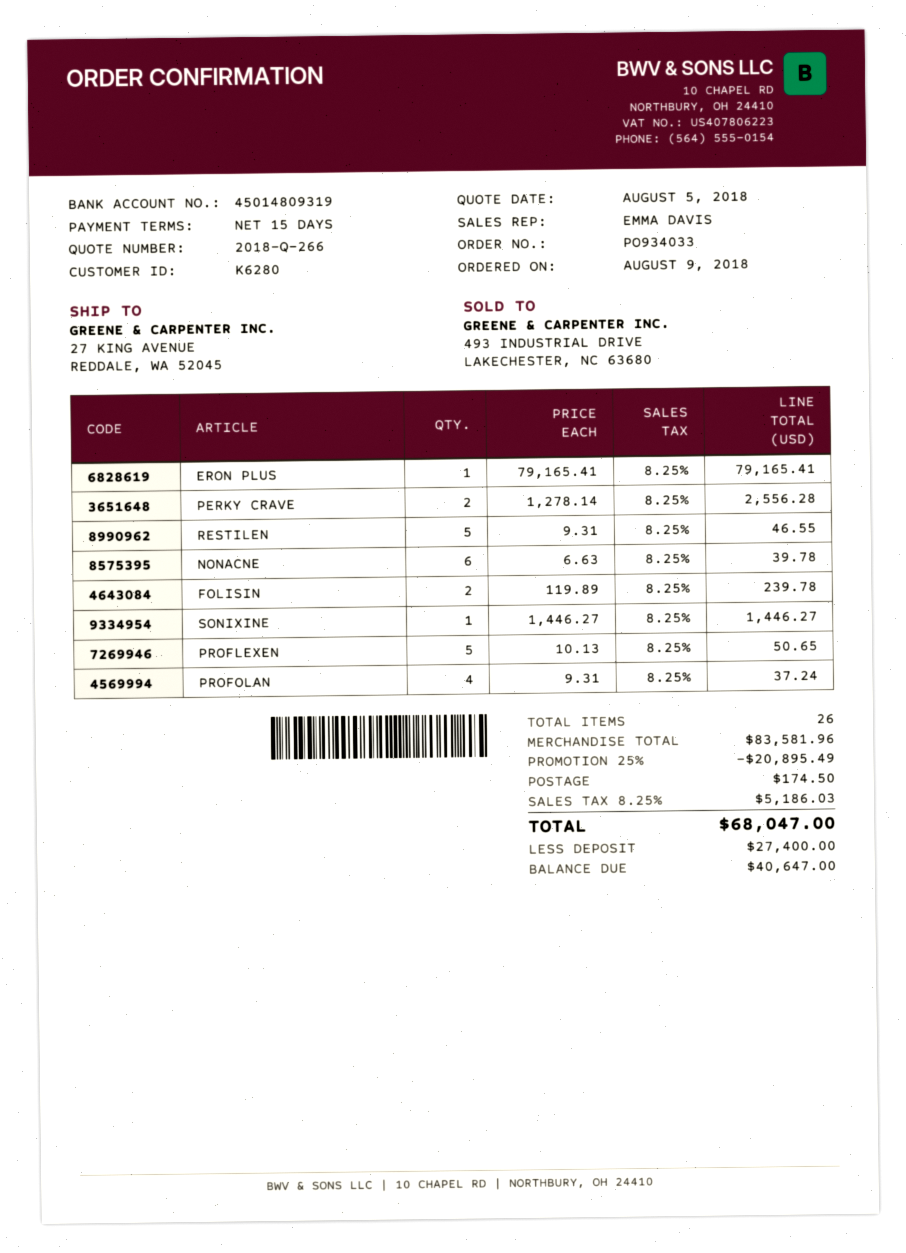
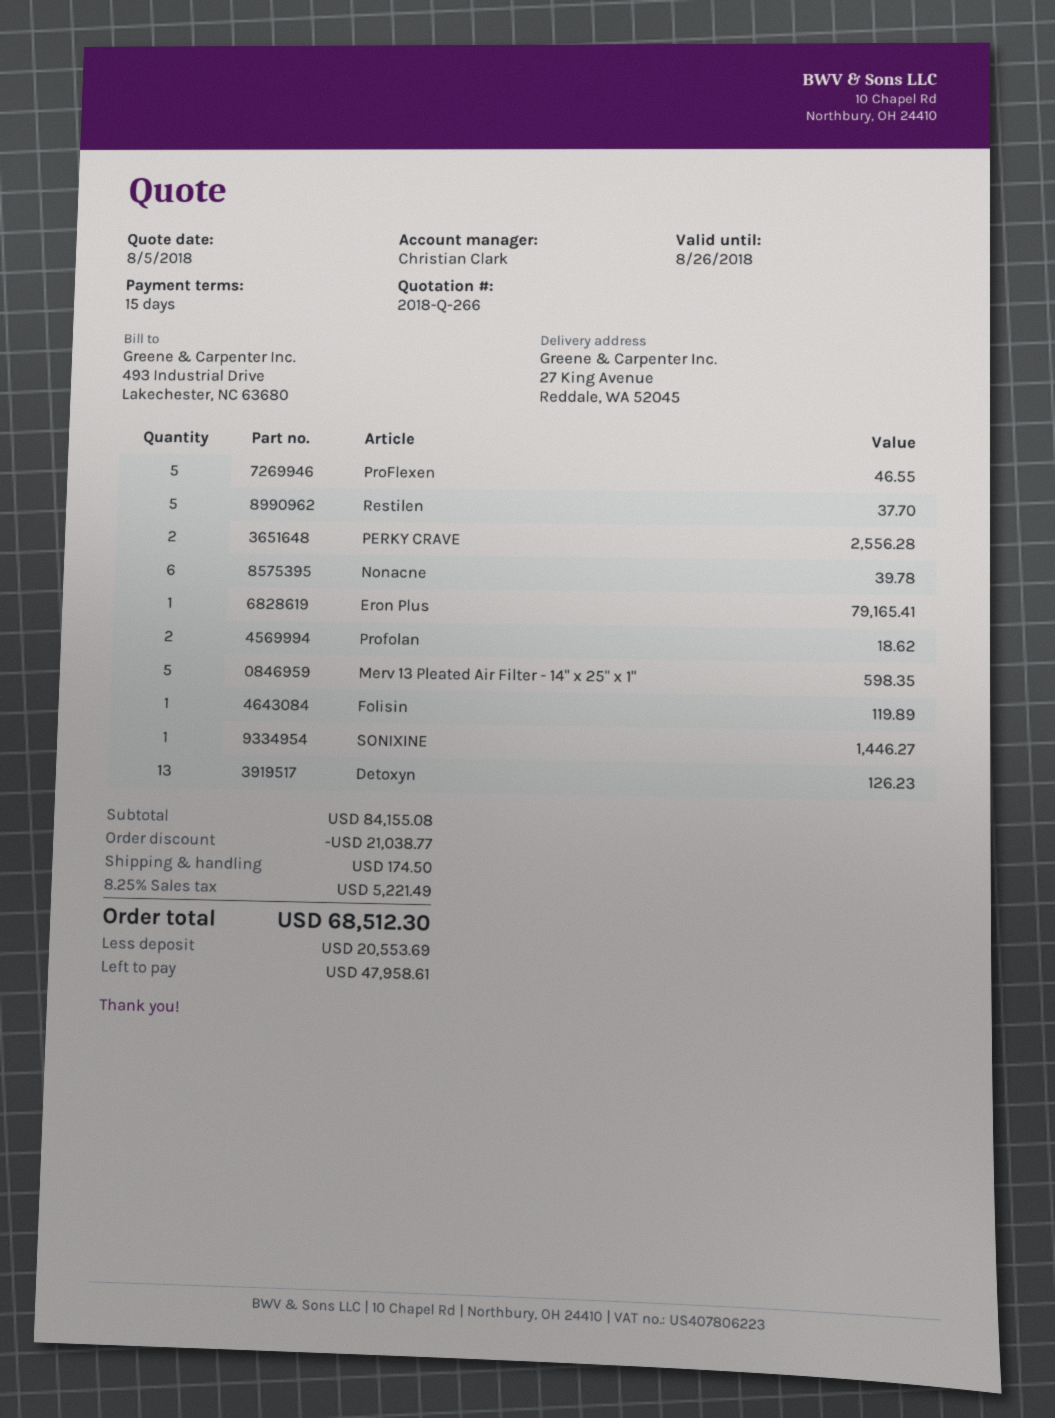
sales rep: EMMA DAVIS -> Christian Clark
RESTILEN: 5 for 46.55 -> 5 for 37.70
FOLISIN: 2 for 239.78 -> 1 for 119.89
PROFLEXEN: 5 for 50.65 -> 5 for 46.55
PROFOLAN: 4 for 37.24 -> 2 for 18.62
Merv 13 Pleated Air Filter - 14" x 25" x 1": none -> 5 for 598.35
Detoxyn: none -> 13 for 126.23
subtotal: 83581.96 -> 84155.08
discount: 20895.49 -> 21038.77
tax: 8.25% = 5186.03 -> 8.25% = 5221.49
total: 68047.00 -> 68512.30
deposit: 27400.00 -> 20553.69
balance: 40647.00 -> 47958.61

